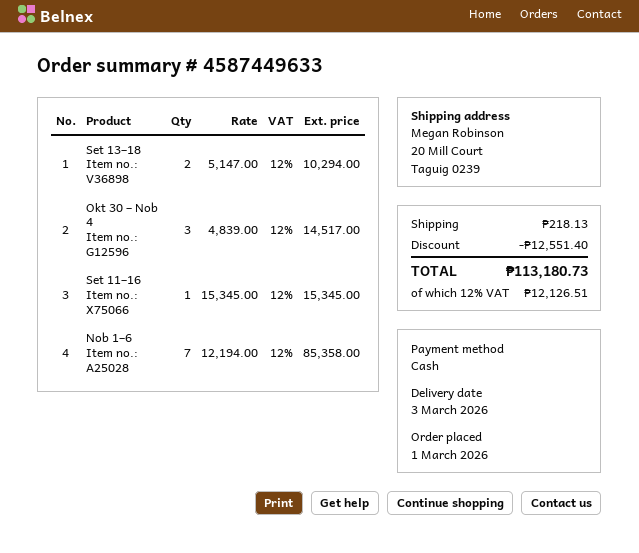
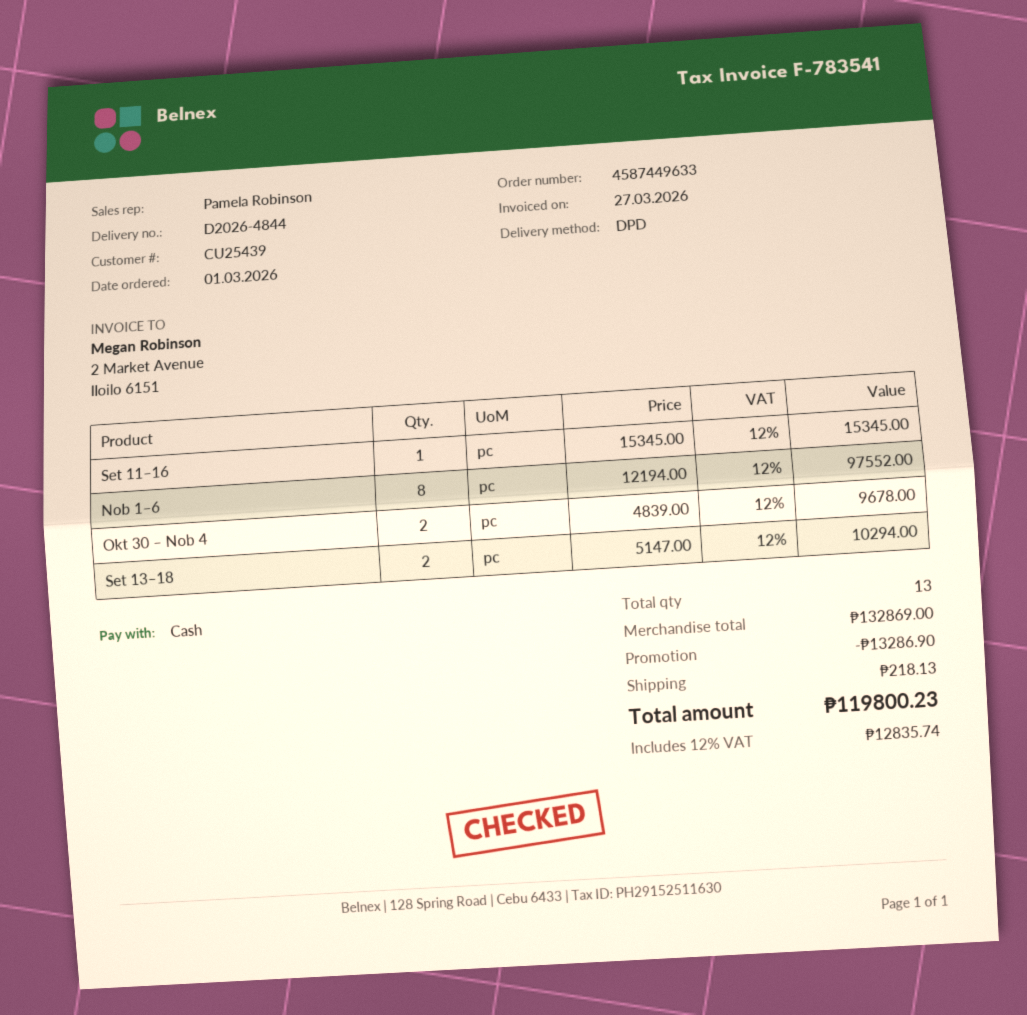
Okt 30 – Nob 4: 3 x 4839.00 = 14517.00 -> 2 x 4839.00 = 9678.00
Nob 1–6: 7 x 12194.00 = 85358.00 -> 8 x 12194.00 = 97552.00
discount: 12551.40 -> 13286.90
tax: 12% = 12126.51 -> 12% = 12835.74
total: 113180.73 -> 119800.23

